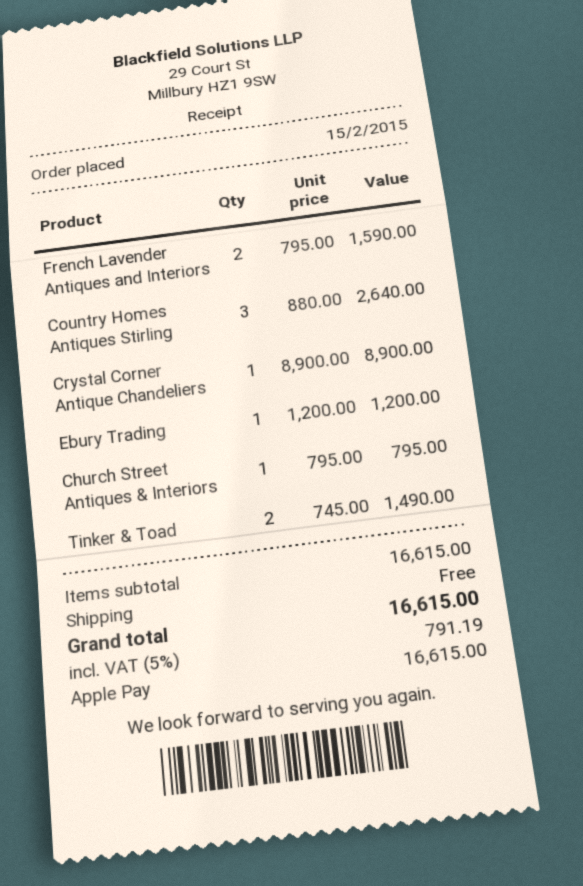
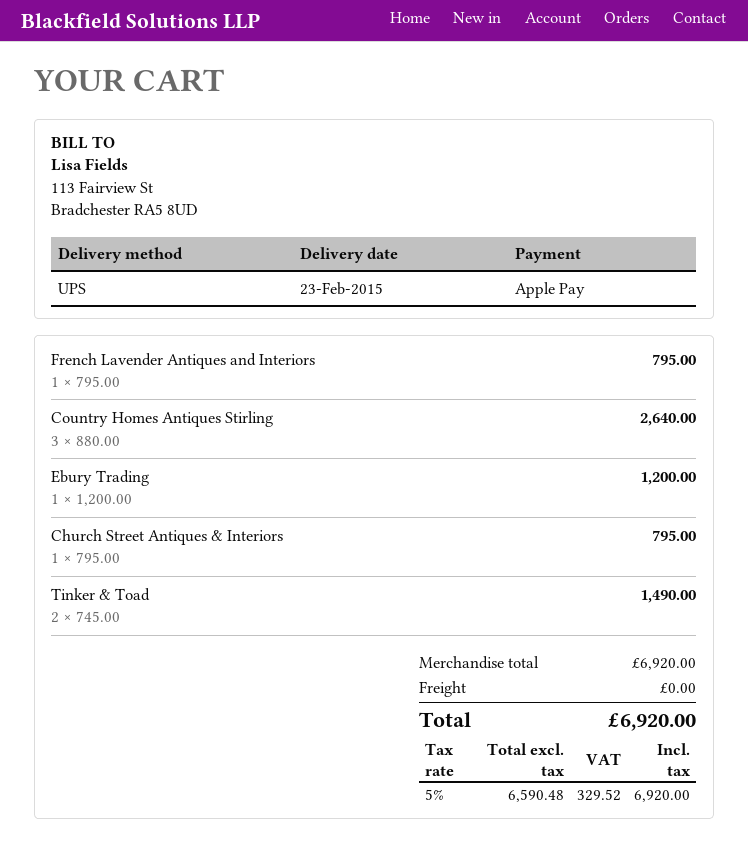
French Lavender Antiques and Interiors: 2 x 795.00 = 1590.00 -> 1 x 795.00 = 795.00
Crystal Corner Antique Chandeliers: 1 x 8900.00 = 8900.00 -> none
subtotal: 16615.00 -> 6920.00
tax: 5% = 791.19 -> 5% = 329.52
total: 16615.00 -> 6920.00

